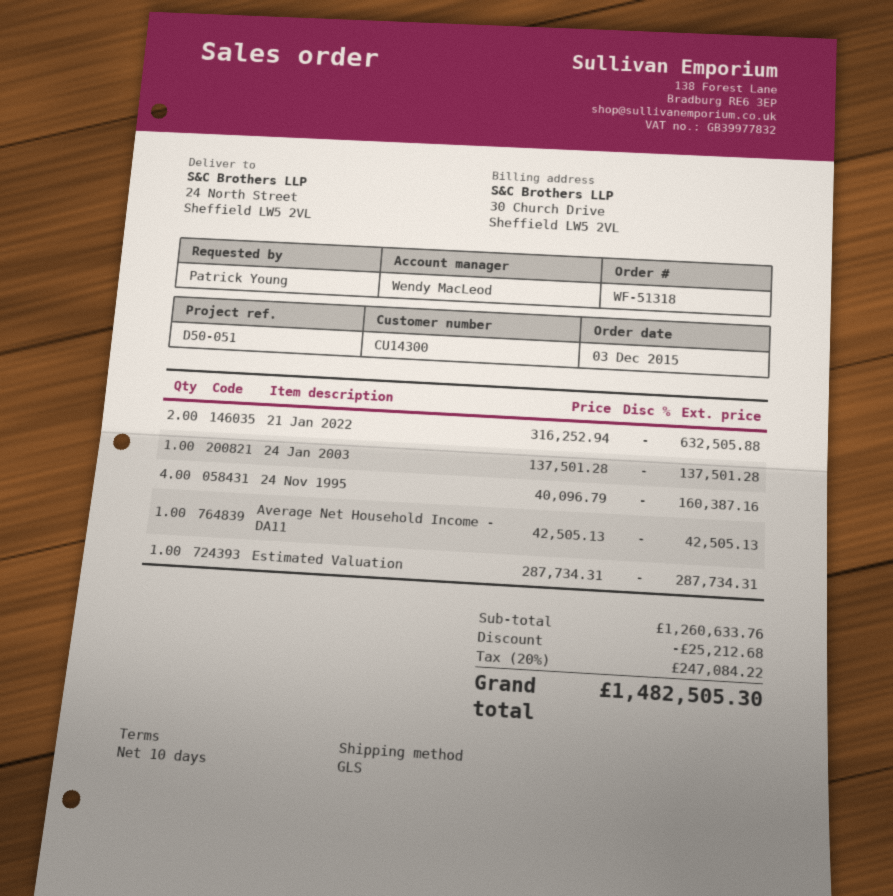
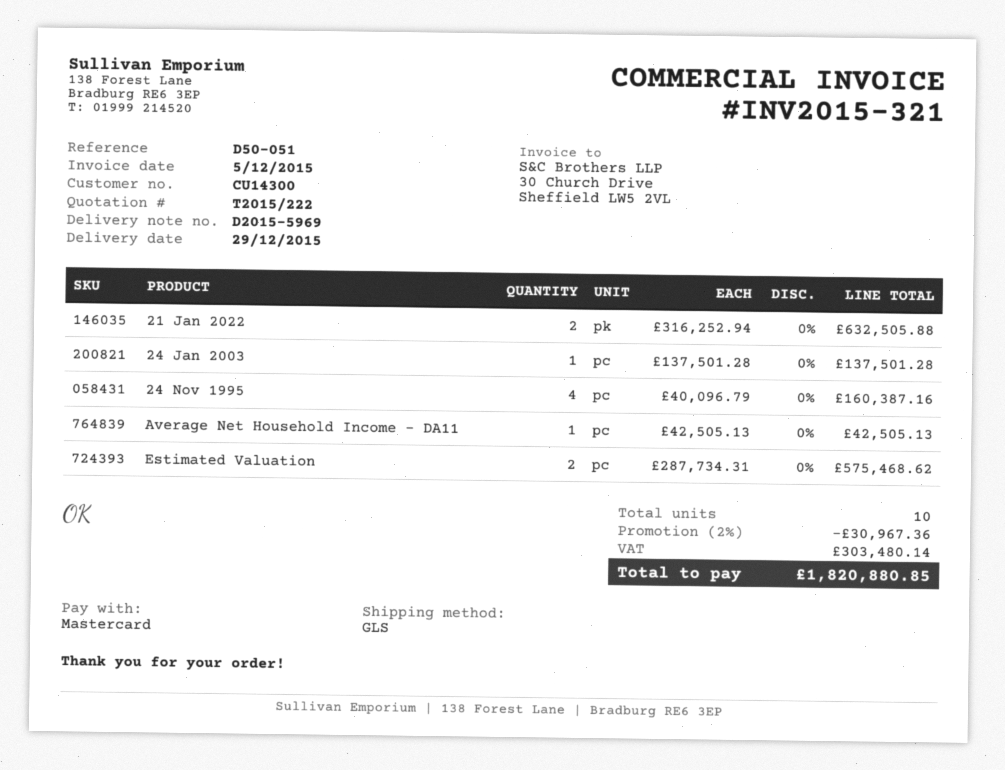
Estimated Valuation: 1 x 287734.31 = 287734.31 -> 2 x 287734.31 = 575468.62
discount: 25212.68 -> 30967.36
tax: 247084.22 -> 303480.14
total: 1482505.30 -> 1820880.85

